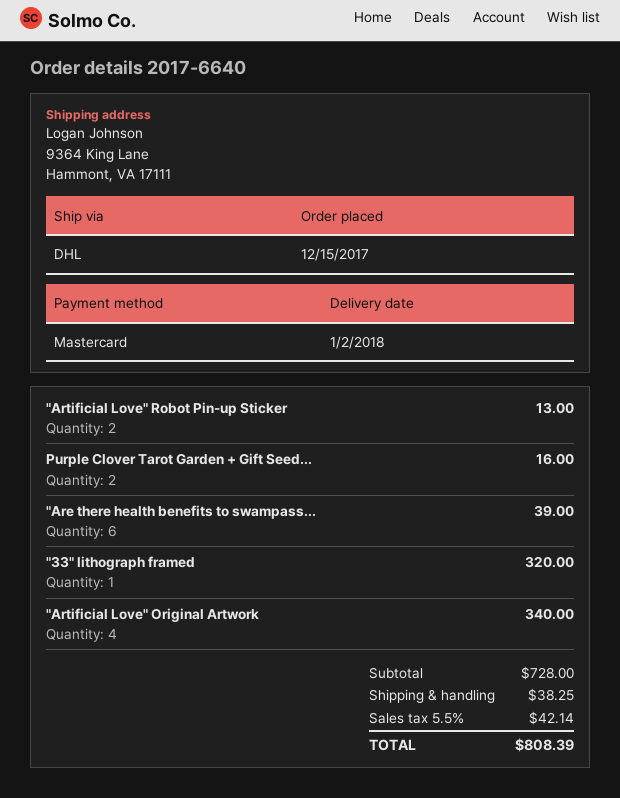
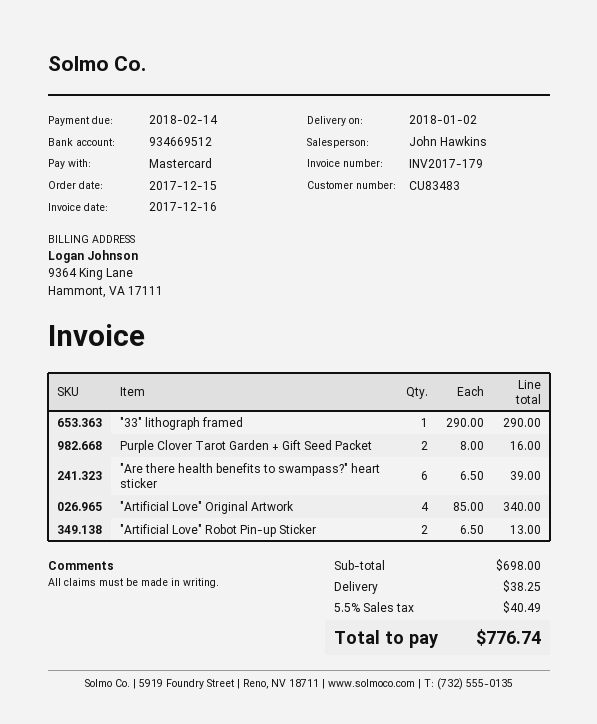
"33" lithograph framed: 1 for 320.00 -> 1 for 290.00
subtotal: 728.00 -> 698.00
tax: 5.5% = 42.14 -> 5.5% = 40.49
total: 808.39 -> 776.74

